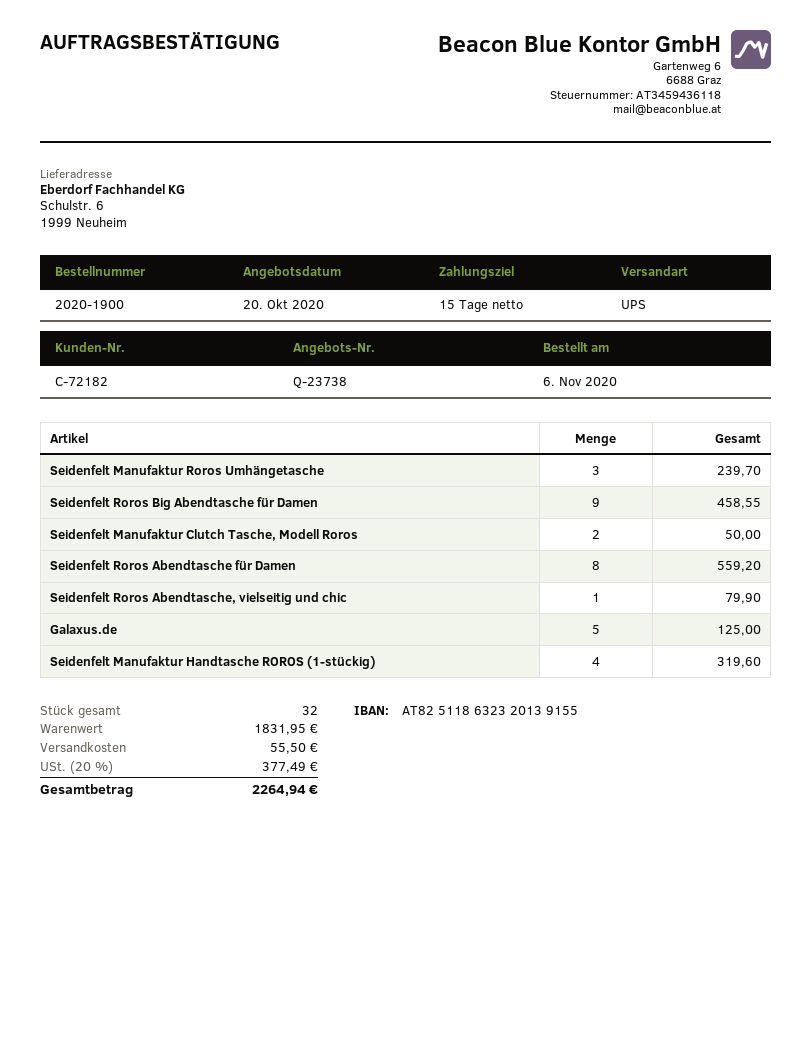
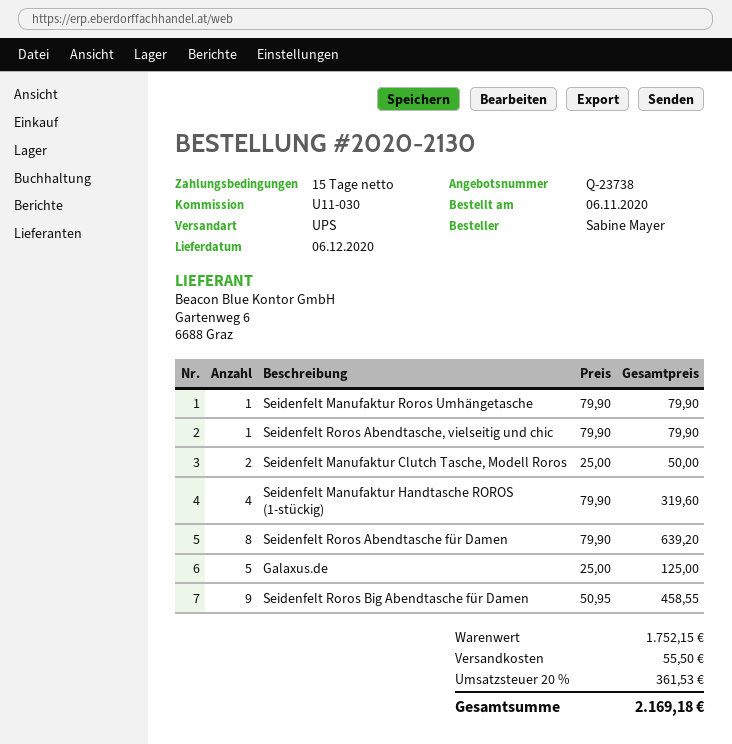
order number: 2020-1900 -> 2020-2130
Seidenfelt Manufaktur Roros Umhängetasche: 3 for 239.70 -> 1 for 79.90
Seidenfelt Roros Abendtasche für Damen: 8 for 559.20 -> 8 for 639.20
subtotal: 1831.95 -> 1752.15
tax: 20% = 377.49 -> 20% = 361.53
total: 2264.94 -> 2169.18

